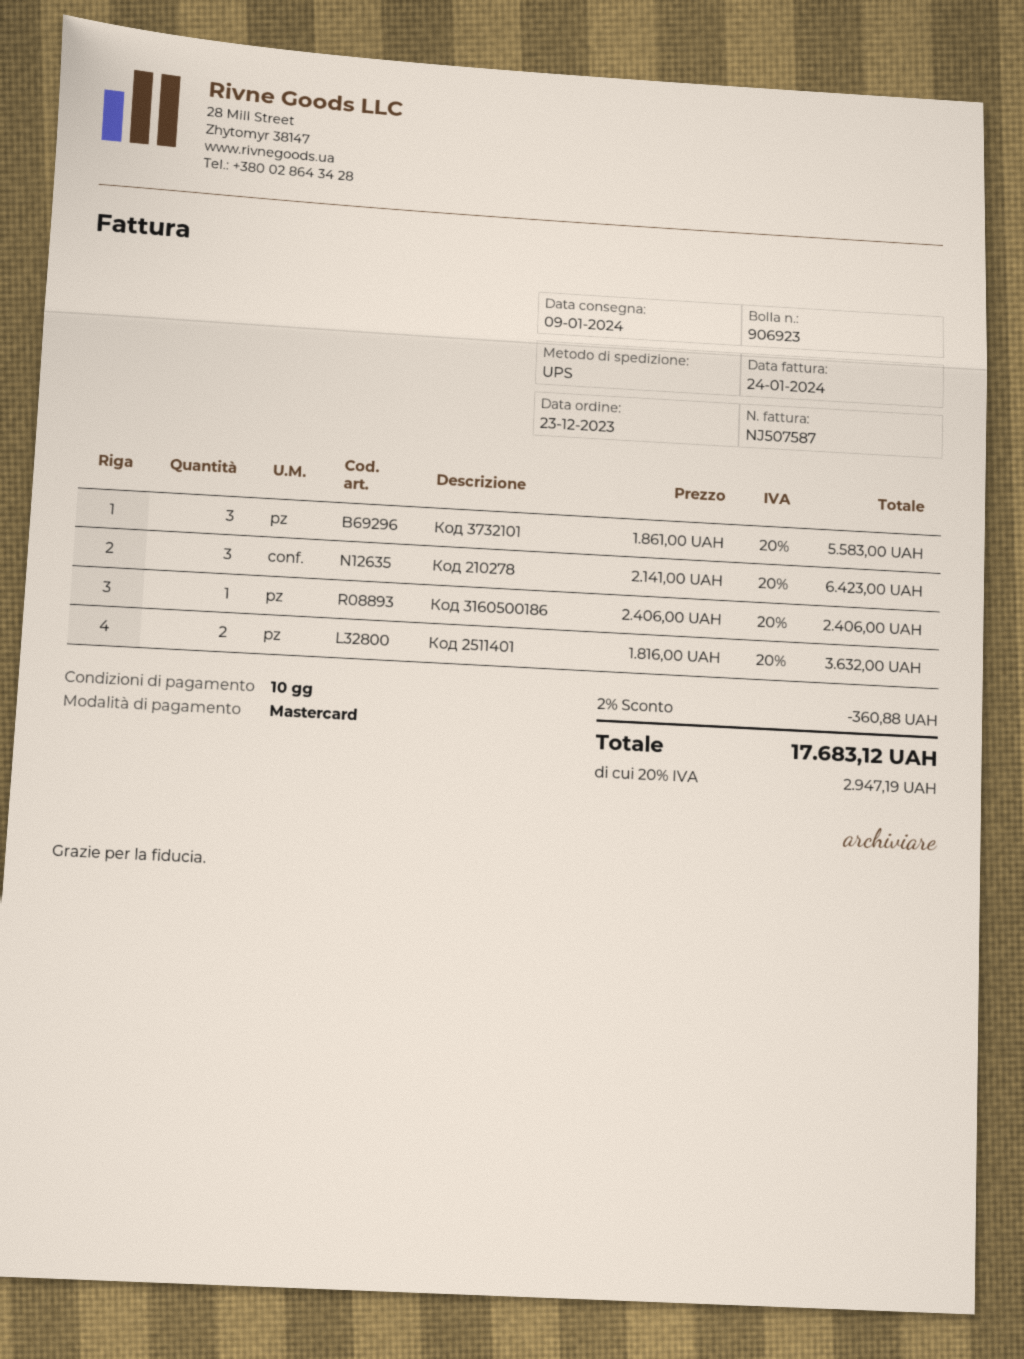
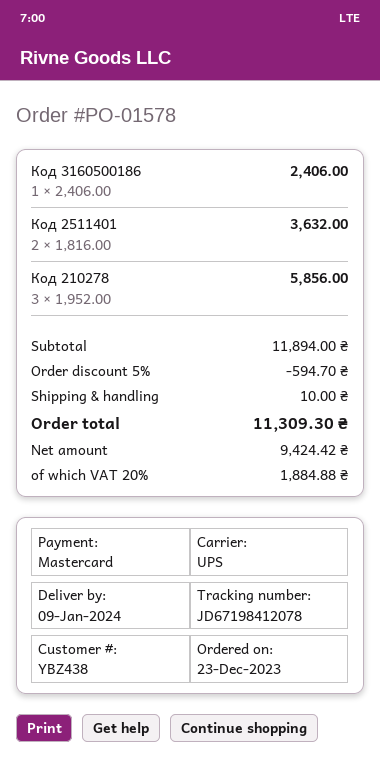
Код 3732101: 3 x 1861.00 = 5583.00 -> none
Код 210278: 3 x 2141.00 = 6423.00 -> 3 x 1952.00 = 5856.00
discount: 2% = 360.88 -> 5% = 594.70
shipping: none -> 10.00
tax: 20% = 2947.19 -> 20% = 1884.88
total: 17683.12 -> 11309.30

